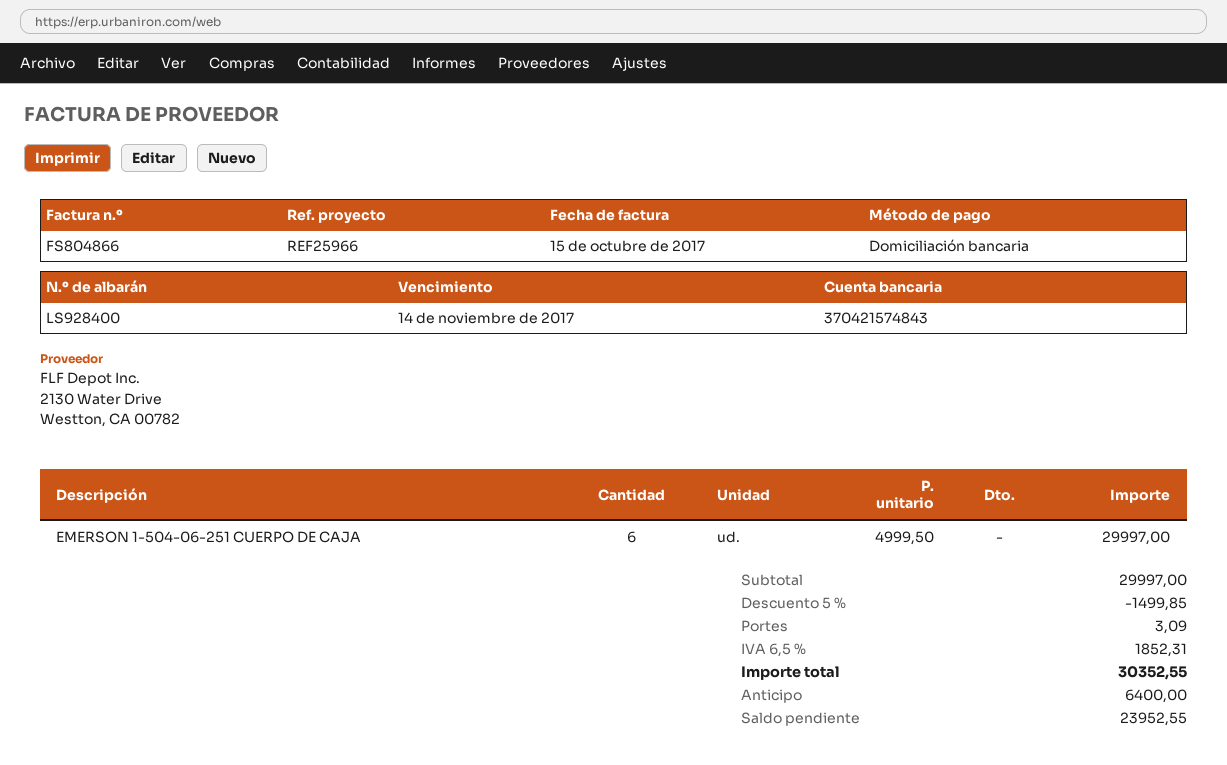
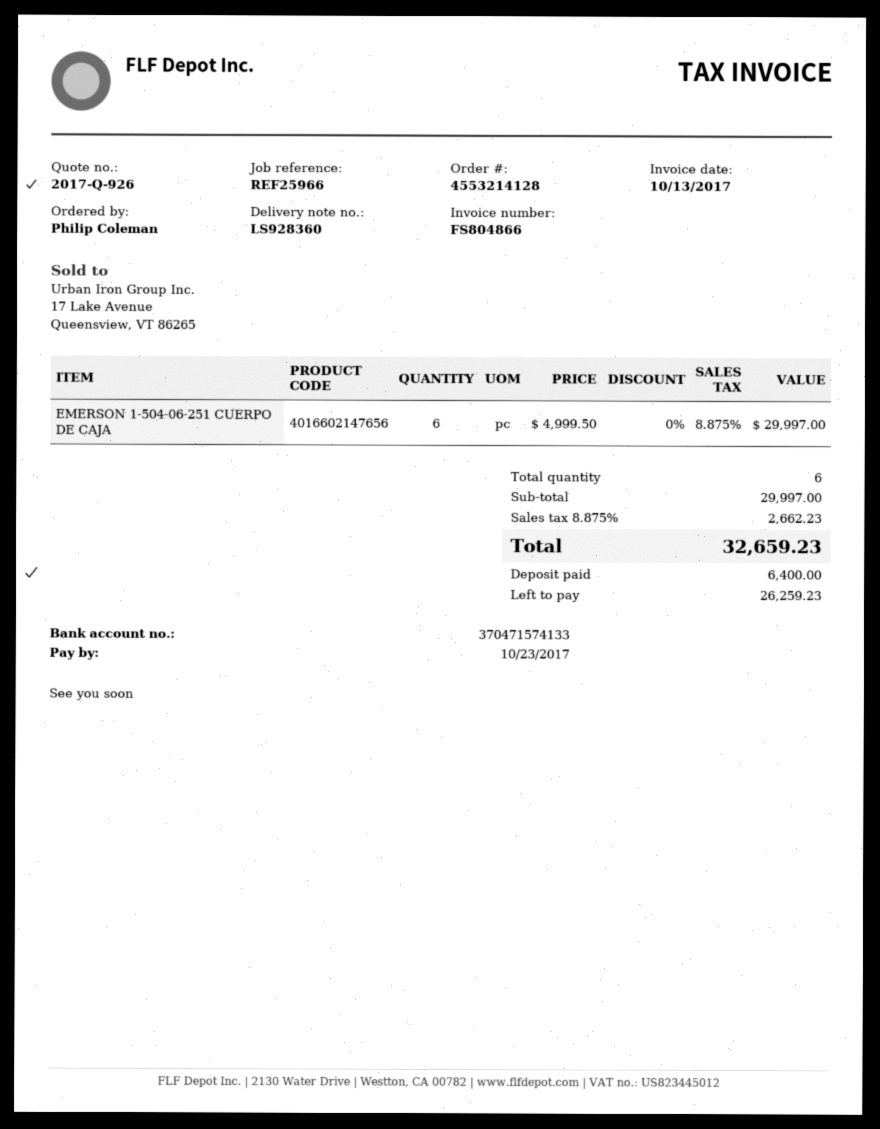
delivery note number: LS928400 -> LS928360
invoice date: 2017-10-15 -> 2017-10-13
due date: 2017-11-14 -> 2017-10-23
bank account: 370421574843 -> 370471574133
discount: 5% = 1499.85 -> none
shipping: 3.09 -> none
tax: 6.5% = 1852.31 -> 8.875% = 2662.23
total: 30352.55 -> 32659.23
balance: 23952.55 -> 26259.23

